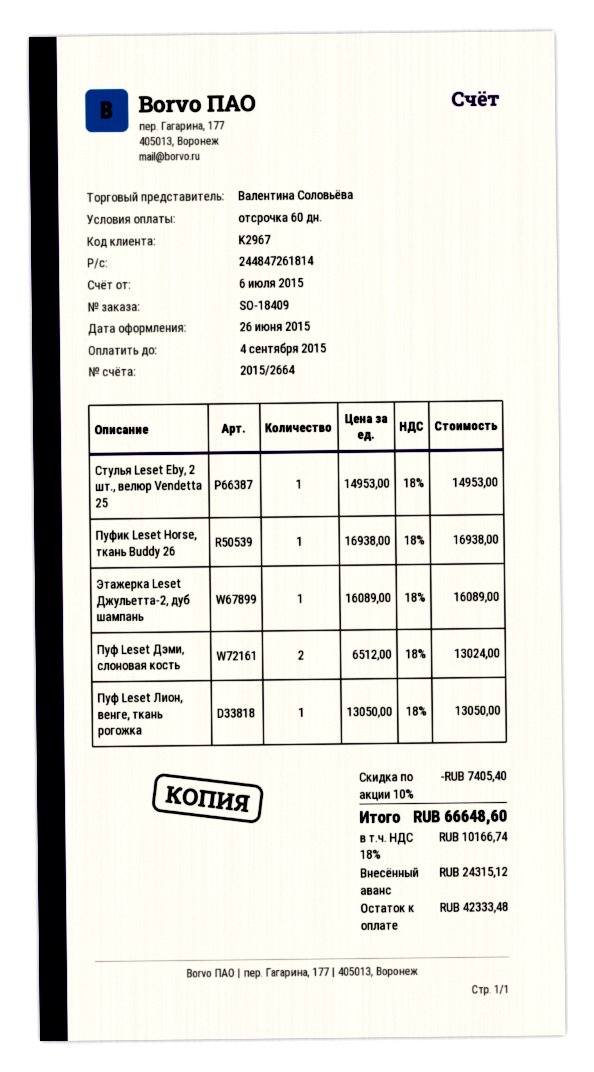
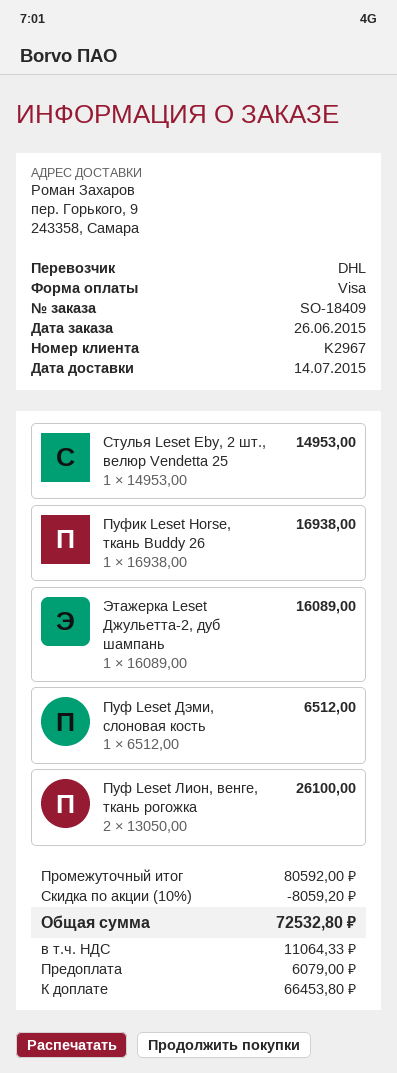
Пуф Leset Дэми, слоновая кость: 2 x 6512.00 = 13024.00 -> 1 x 6512.00 = 6512.00
Пуф Leset Лион, венге, ткань рогожка: 1 x 13050.00 = 13050.00 -> 2 x 13050.00 = 26100.00
discount: 10% = 7405.40 -> 10% = 8059.20
tax: 10166.74 -> 11064.33
total: 66648.60 -> 72532.80
deposit: 24315.12 -> 6079.00
balance: 42333.48 -> 66453.80

